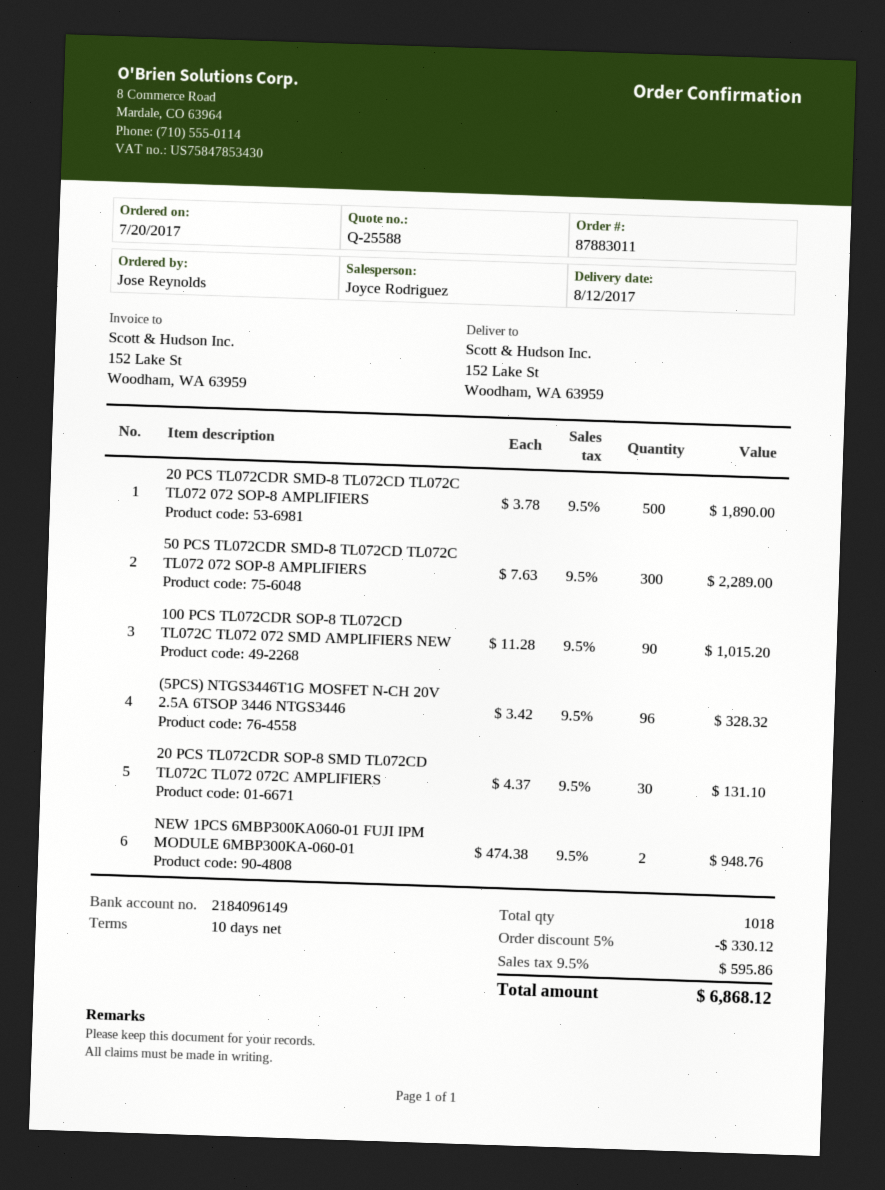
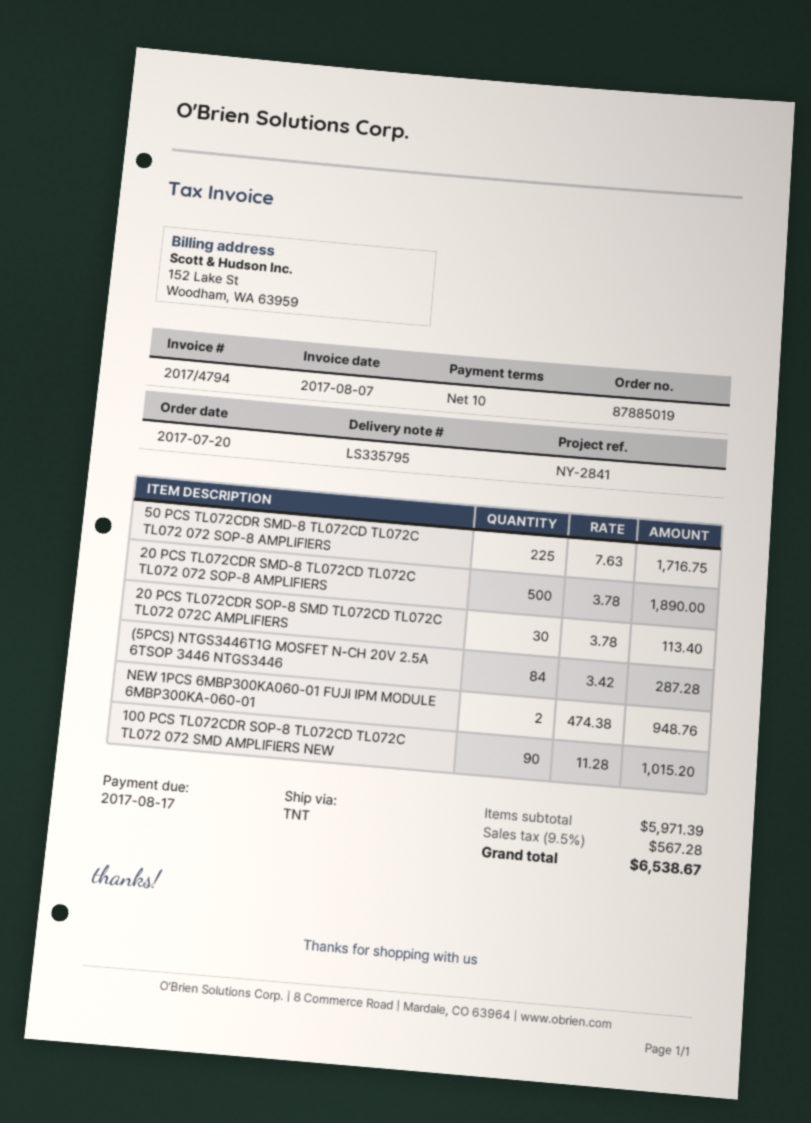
order number: 87883011 -> 87885019
50 PCS TL072CDR SMD-8 TL072CD TL072C TL072 072 SOP-8 AMPLIFIERS: 300 x 7.63 = 2289.00 -> 225 x 7.63 = 1716.75
(5PCS) NTGS3446T1G MOSFET N-CH 20V 2.5A 6TSOP 3446 NTGS3446: 96 x 3.42 = 328.32 -> 84 x 3.42 = 287.28
20 PCS TL072CDR SOP-8 SMD TL072CD TL072C TL072 072C AMPLIFIERS: 30 x 4.37 = 131.10 -> 30 x 3.78 = 113.40
discount: 5% = 330.12 -> none
tax: 9.5% = 595.86 -> 9.5% = 567.28
total: 6868.12 -> 6538.67

